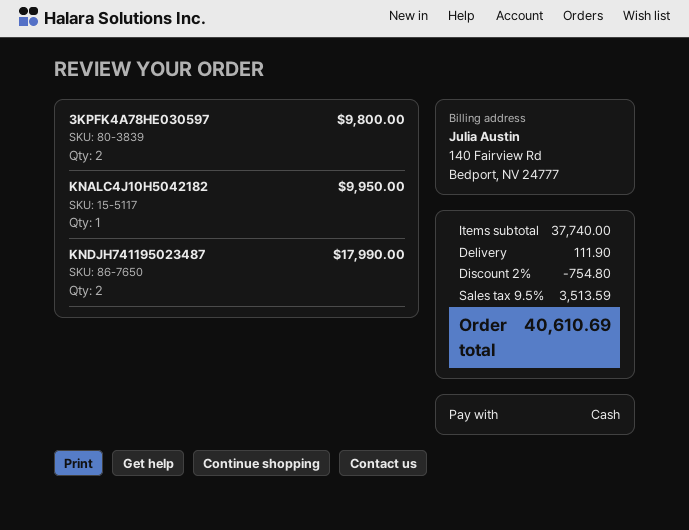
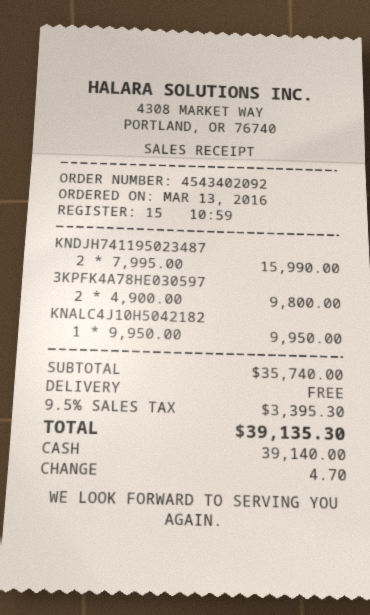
KNDJH741195023487: 2 for 17990.00 -> 2 for 15990.00
subtotal: 37740.00 -> 35740.00
discount: 2% = 754.80 -> none
shipping: 111.90 -> 0.00
tax: 9.5% = 3513.59 -> 9.5% = 3395.30
total: 40610.69 -> 39135.30

